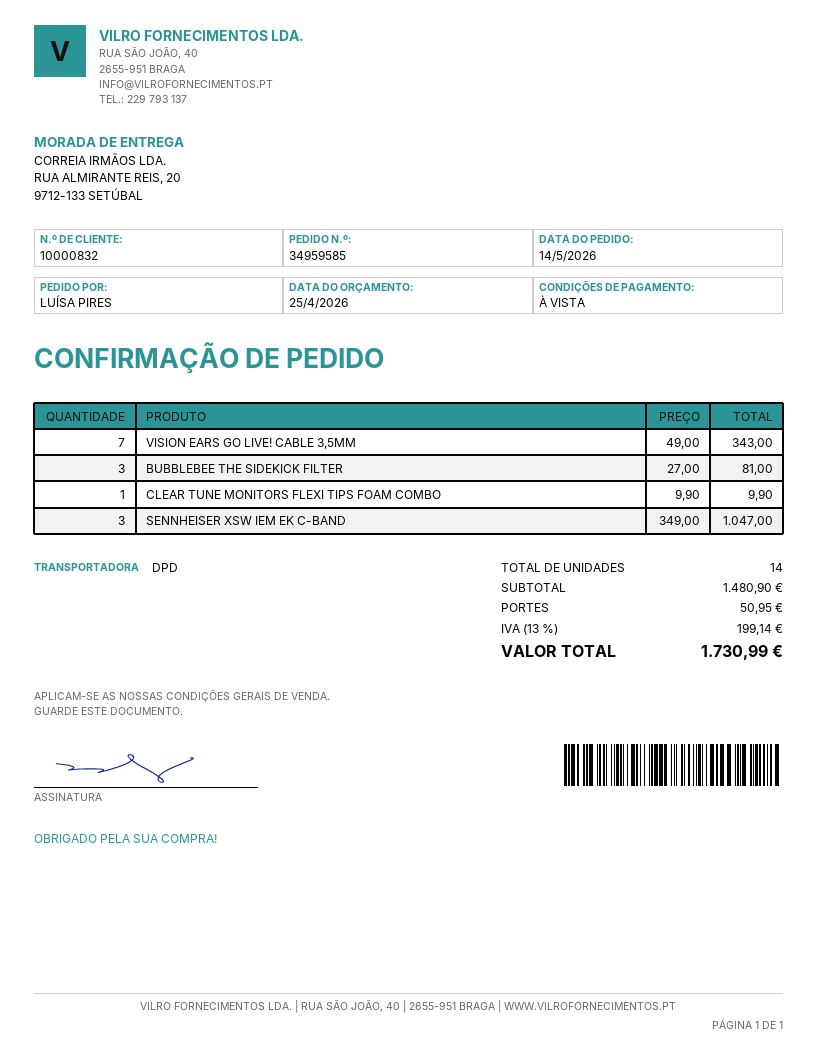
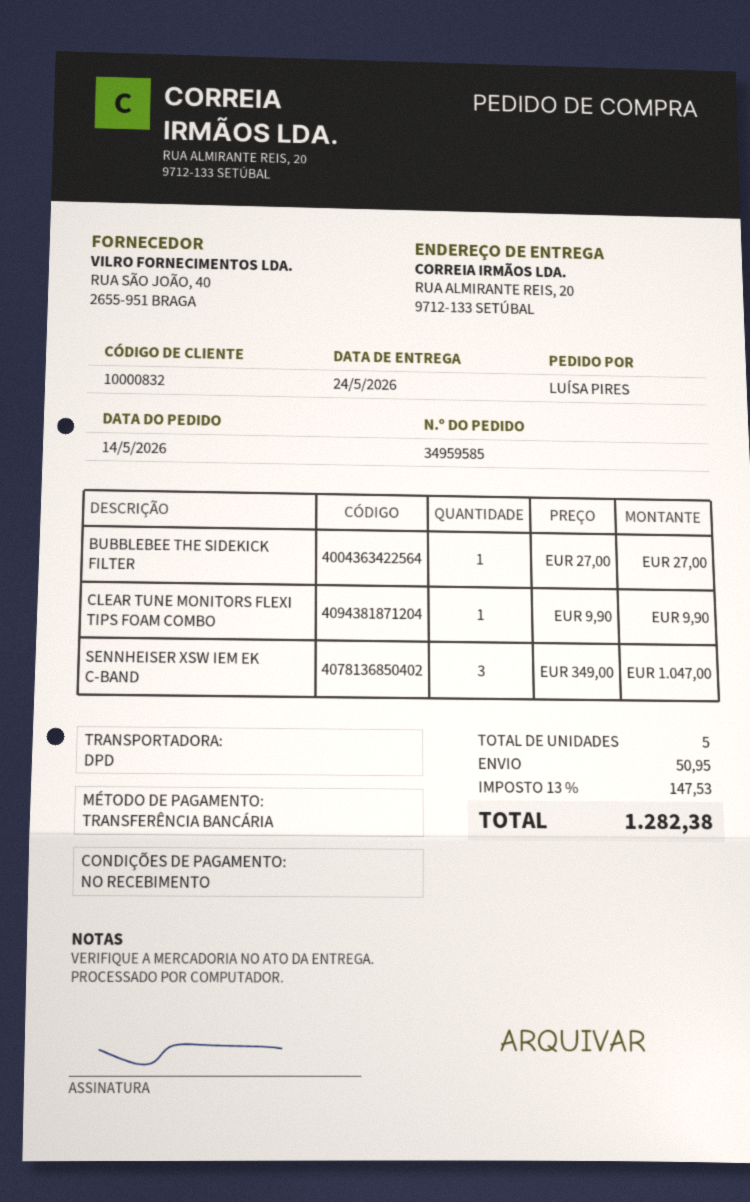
VISION EARS GO LIVE! CABLE 3,5MM: 7 x 49.00 = 343.00 -> none
BUBBLEBEE THE SIDEKICK FILTER: 3 x 27.00 = 81.00 -> 1 x 27.00 = 27.00
total quantity: 14 -> 5
tax: 13% = 199.14 -> 13% = 147.53
total: 1730.99 -> 1282.38

